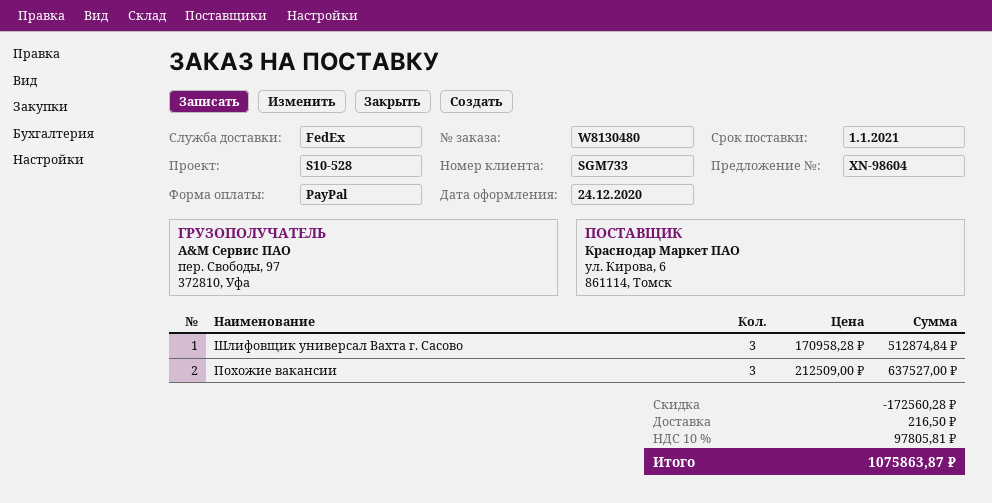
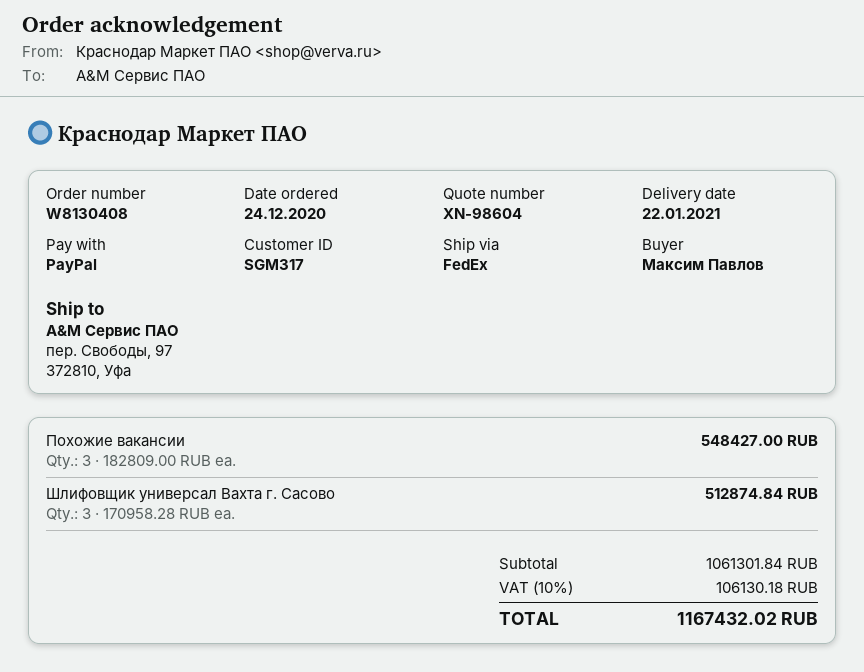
order number: W8130480 -> W8130408
delivery date: 2021-01-01 -> 2021-01-22
customer number: SGM733 -> SGM317
Похожие вакансии: 3 x 212509.00 = 637527.00 -> 3 x 182809.00 = 548427.00
discount: 172560.28 -> none
shipping: 216.50 -> none
tax: 10% = 97805.81 -> 10% = 106130.18
total: 1075863.87 -> 1167432.02

